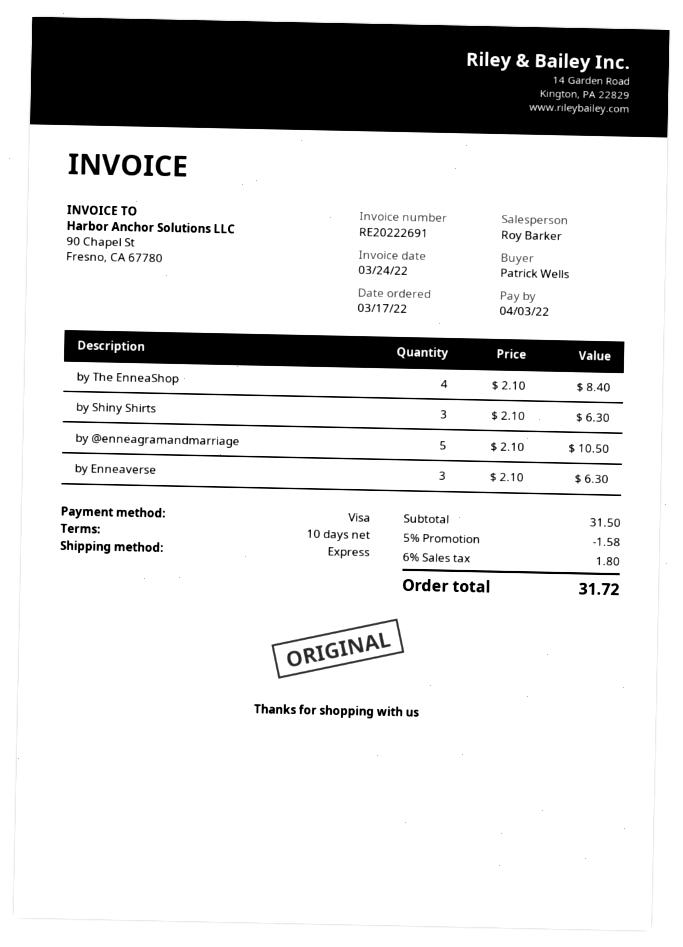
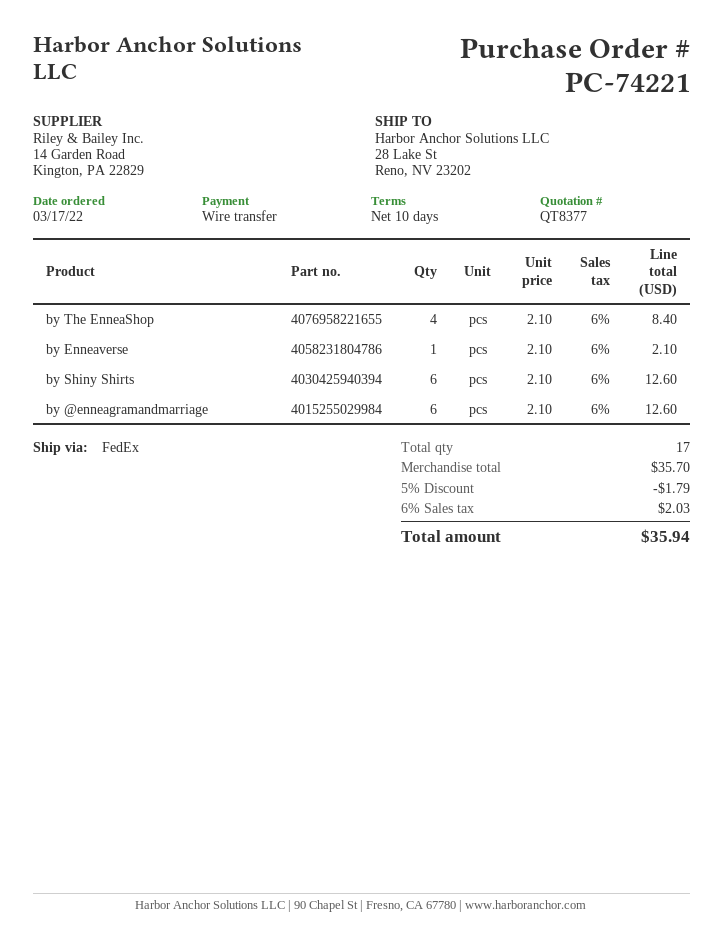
payment method: Visa -> bank transfer
shipping method: express -> FedEx
by Shiny Shirts: 3 x 2.10 = 6.30 -> 6 x 2.10 = 12.60
by @enneagramandmarriage: 5 x 2.10 = 10.50 -> 6 x 2.10 = 12.60
by Enneaverse: 3 x 2.10 = 6.30 -> 1 x 2.10 = 2.10
subtotal: 31.50 -> 35.70
discount: 5% = 1.58 -> 5% = 1.79
tax: 6% = 1.80 -> 6% = 2.03
total: 31.72 -> 35.94

